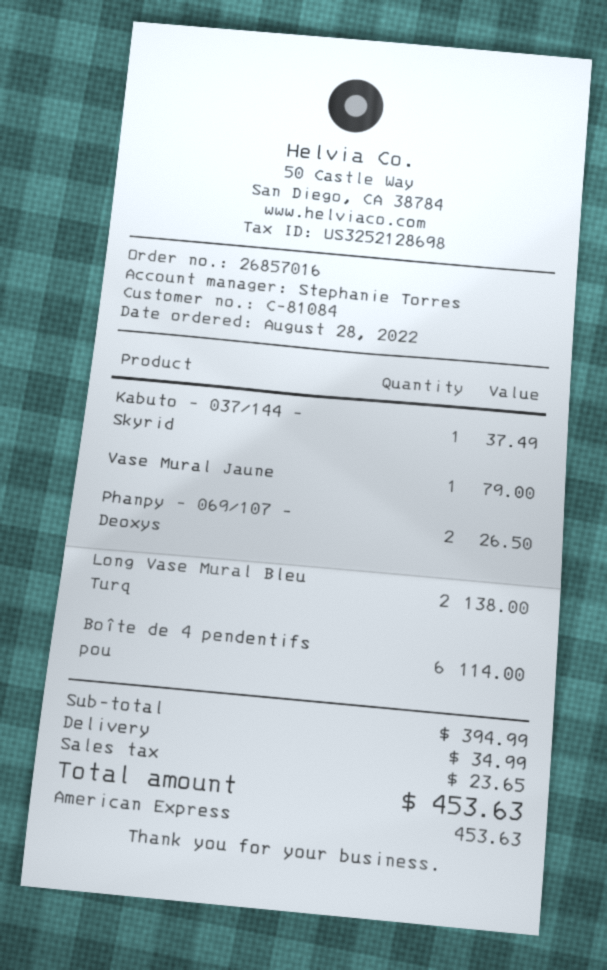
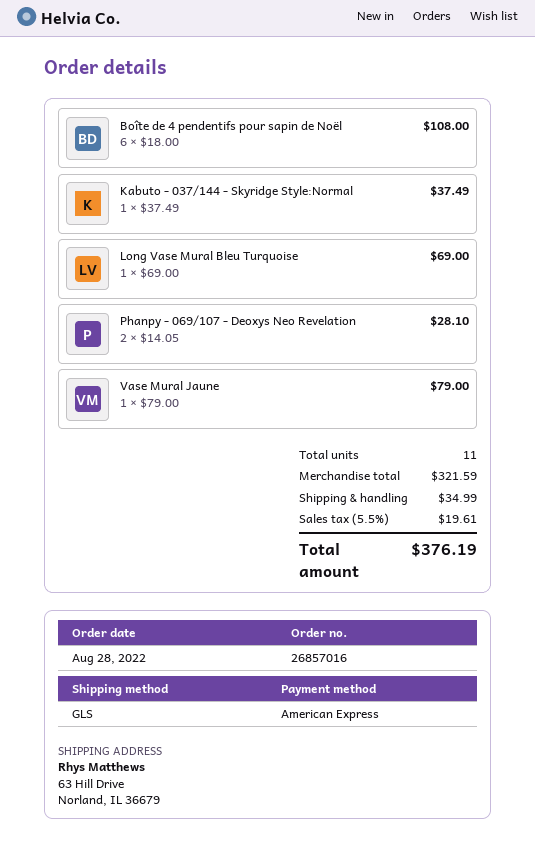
Phanpy - 069/107 - Deoxys: 2 for 26.50 -> 2 for 28.10
Long Vase Mural Bleu Turq: 2 for 138.00 -> 1 for 69.00
Boîte de 4 pendentifs pou: 6 for 114.00 -> 6 for 108.00
subtotal: 394.99 -> 321.59
tax: 23.65 -> 19.61
total: 453.63 -> 376.19

